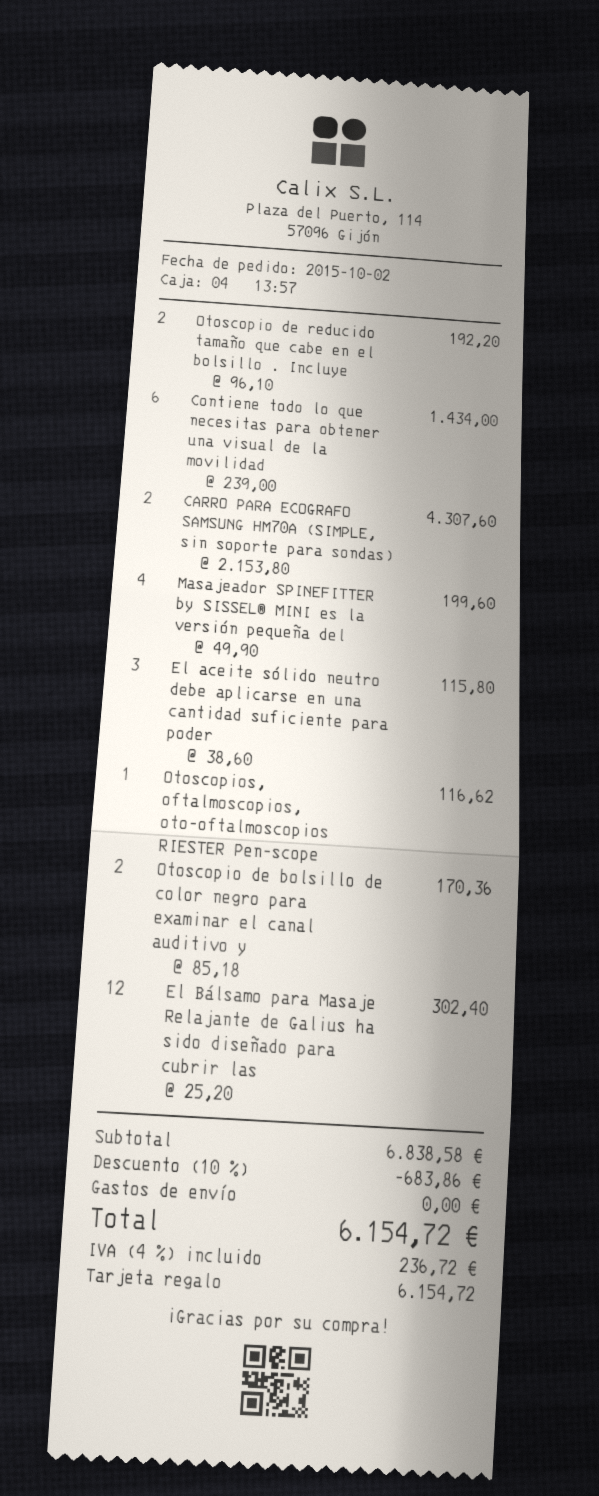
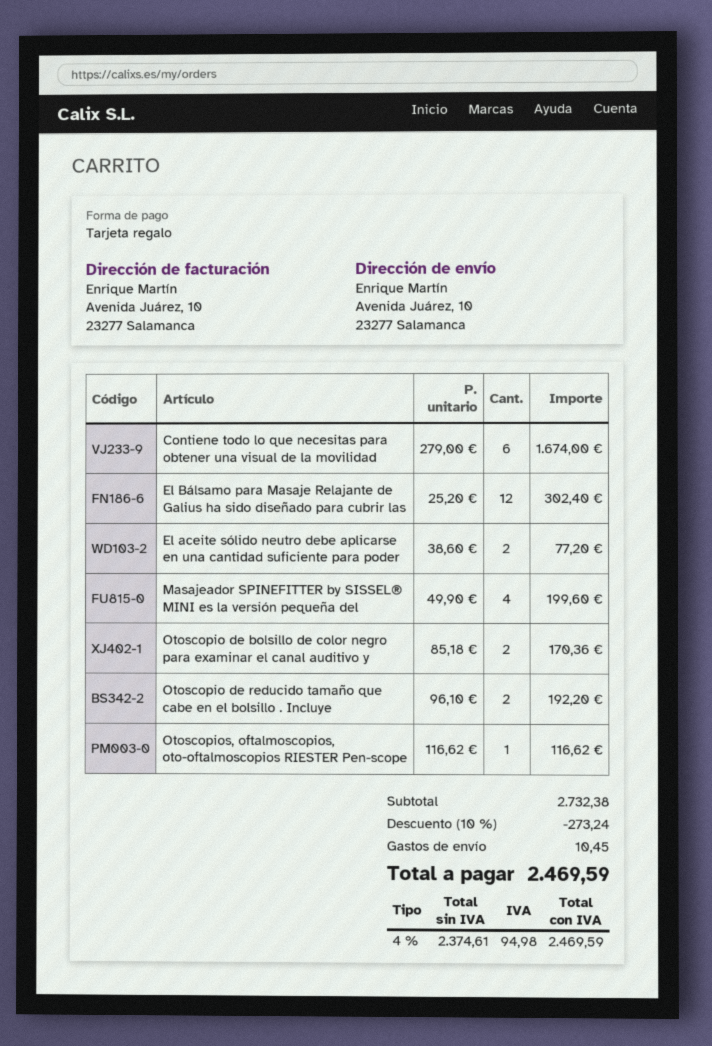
Contiene todo lo que necesitas para obtener una visual de la movilidad: 6 x 239.00 = 1434.00 -> 6 x 279.00 = 1674.00
CARRO PARA ECOGRAFO SAMSUNG HM70A (SIMPLE, sin soporte para sondas): 2 x 2153.80 = 4307.60 -> none
El aceite sólido neutro debe aplicarse en una cantidad suficiente para poder: 3 x 38.60 = 115.80 -> 2 x 38.60 = 77.20
subtotal: 6838.58 -> 2732.38
discount: 10% = 683.86 -> 10% = 273.24
shipping: 0.00 -> 10.45
tax: 4% = 236.72 -> 4% = 94.98
total: 6154.72 -> 2469.59

